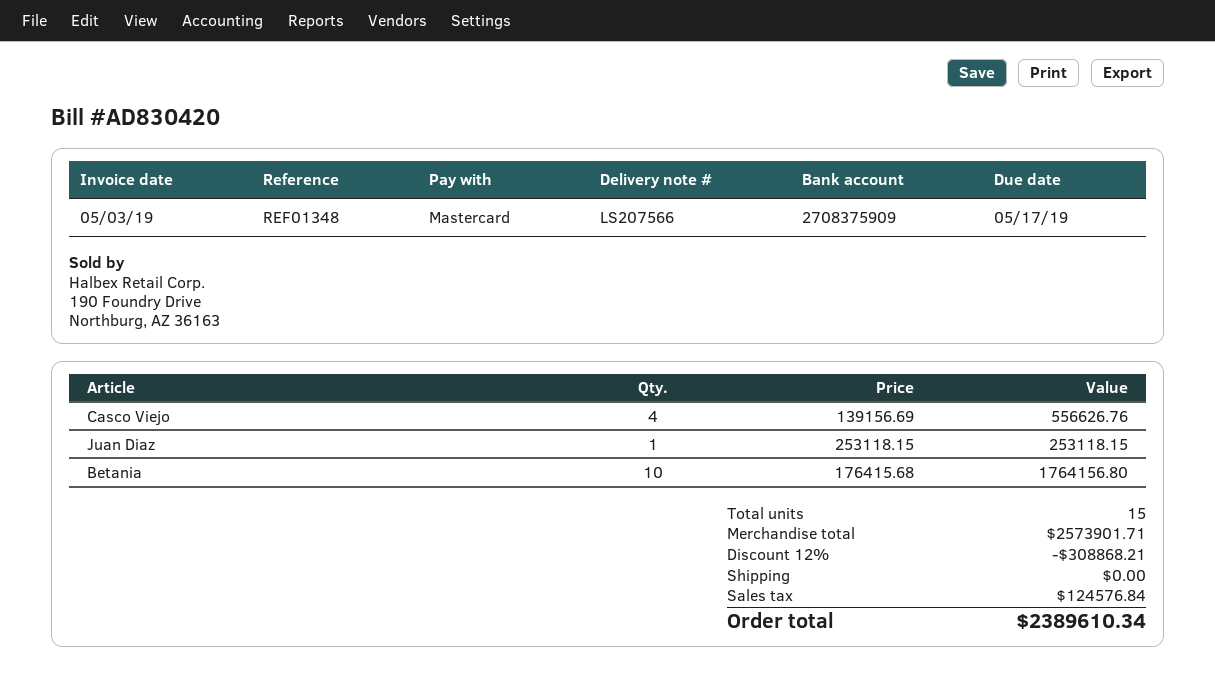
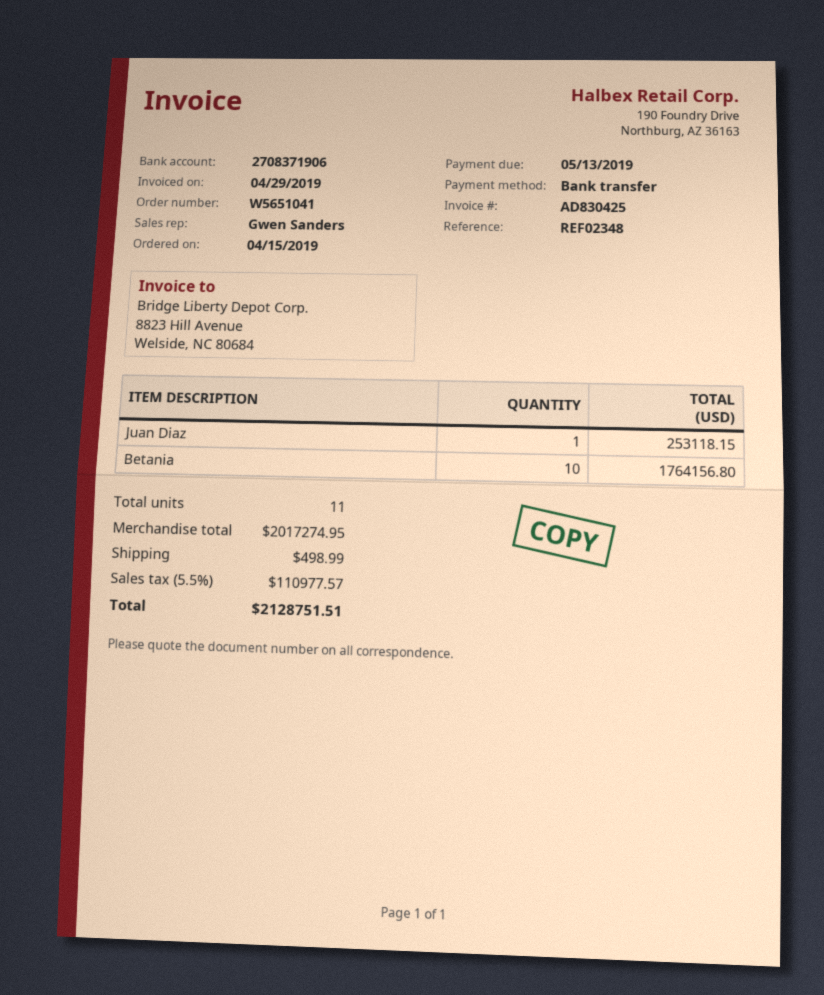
invoice number: AD830420 -> AD830425
invoice date: 2019-05-03 -> 2019-04-29
due date: 2019-05-17 -> 2019-05-13
reference: REF01348 -> REF02348
payment method: Mastercard -> bank transfer
bank account: 2708375909 -> 2708371906
Casco Viejo: 4 for 556626.76 -> none
total quantity: 15 -> 11
subtotal: 2573901.71 -> 2017274.95
discount: 12% = 308868.21 -> none
shipping: 0.00 -> 498.99
tax: 124576.84 -> 110977.57
total: 2389610.34 -> 2128751.51

